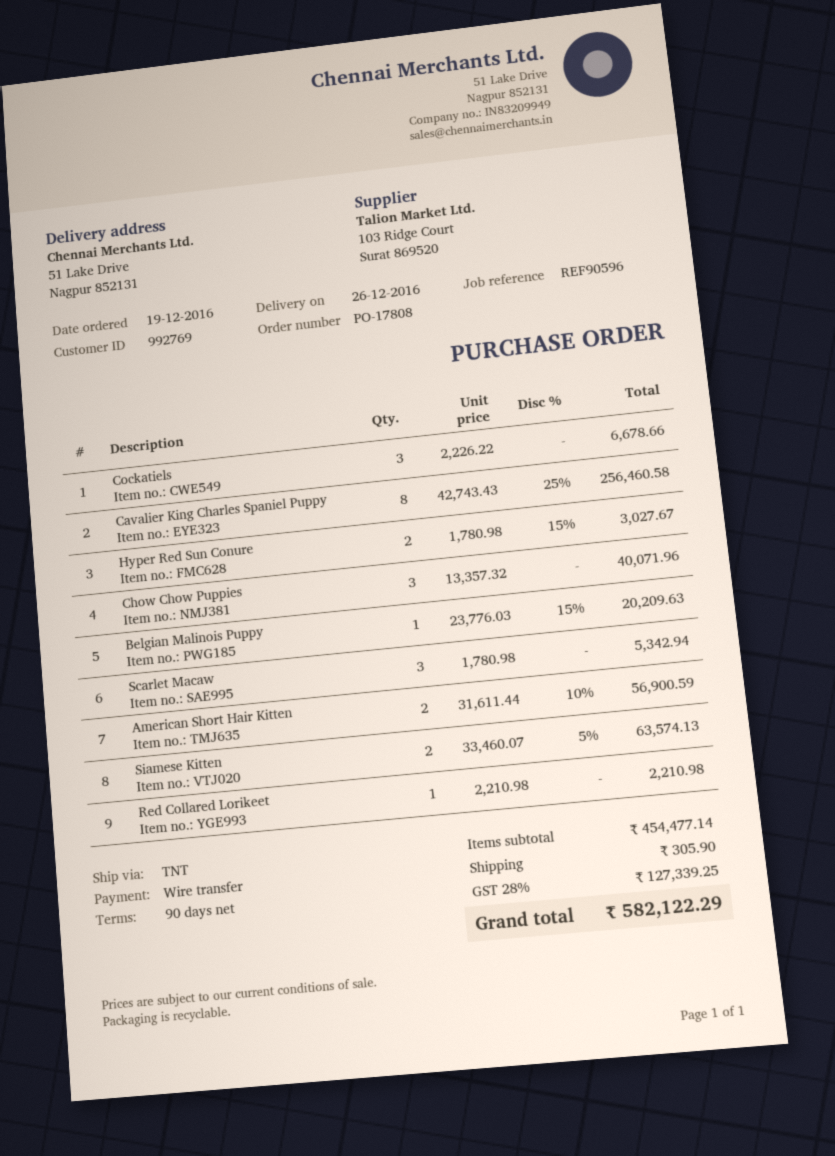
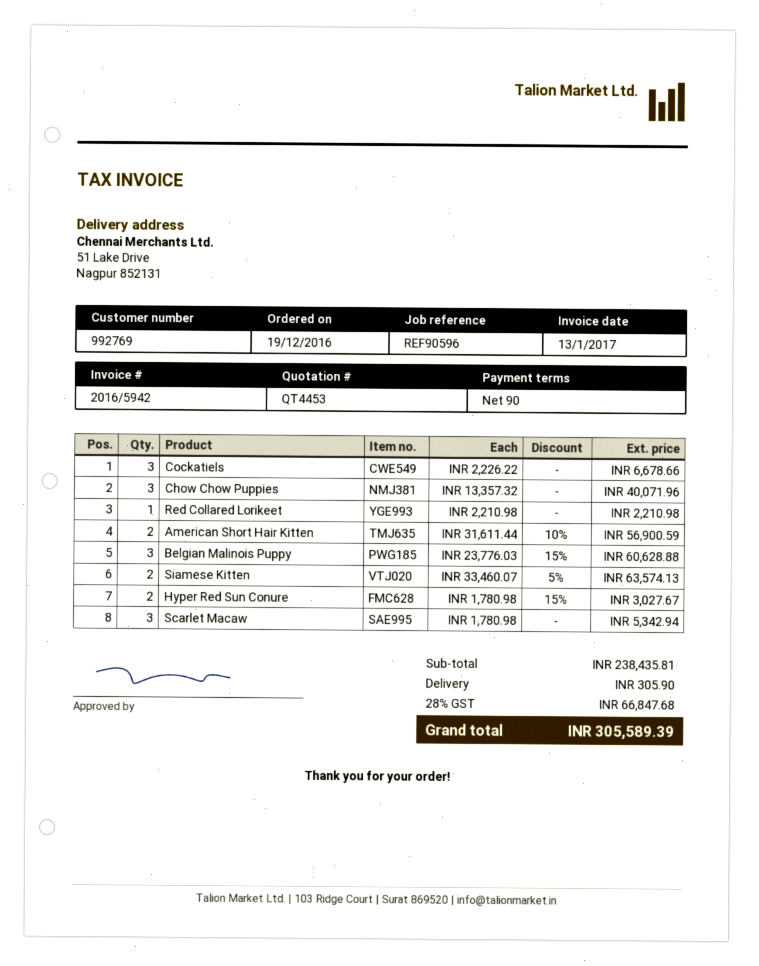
Cavalier King Charles Spaniel Puppy: 8 x 42743.43 - 25% = 256460.58 -> none
Belgian Malinois Puppy: 1 x 23776.03 - 15% = 20209.63 -> 3 x 23776.03 - 15% = 60628.88
subtotal: 454477.14 -> 238435.81
tax: 28% = 127339.25 -> 28% = 66847.68
total: 582122.29 -> 305589.39

